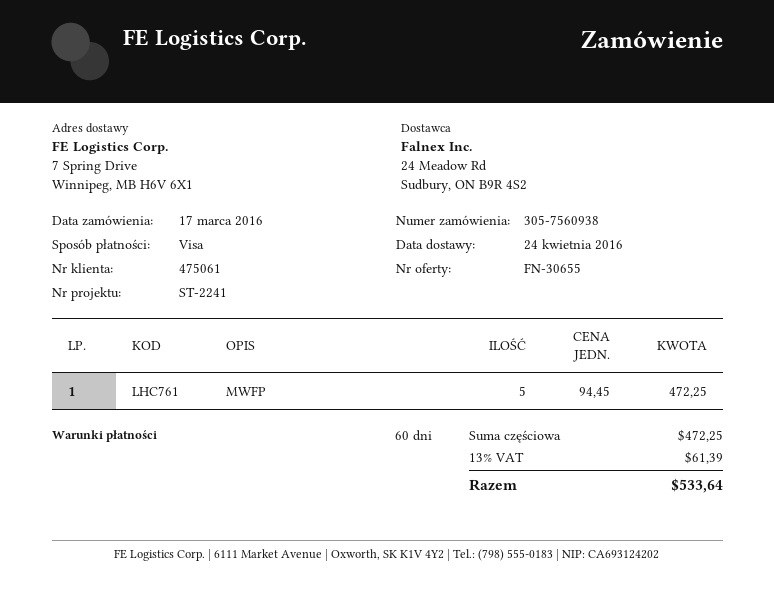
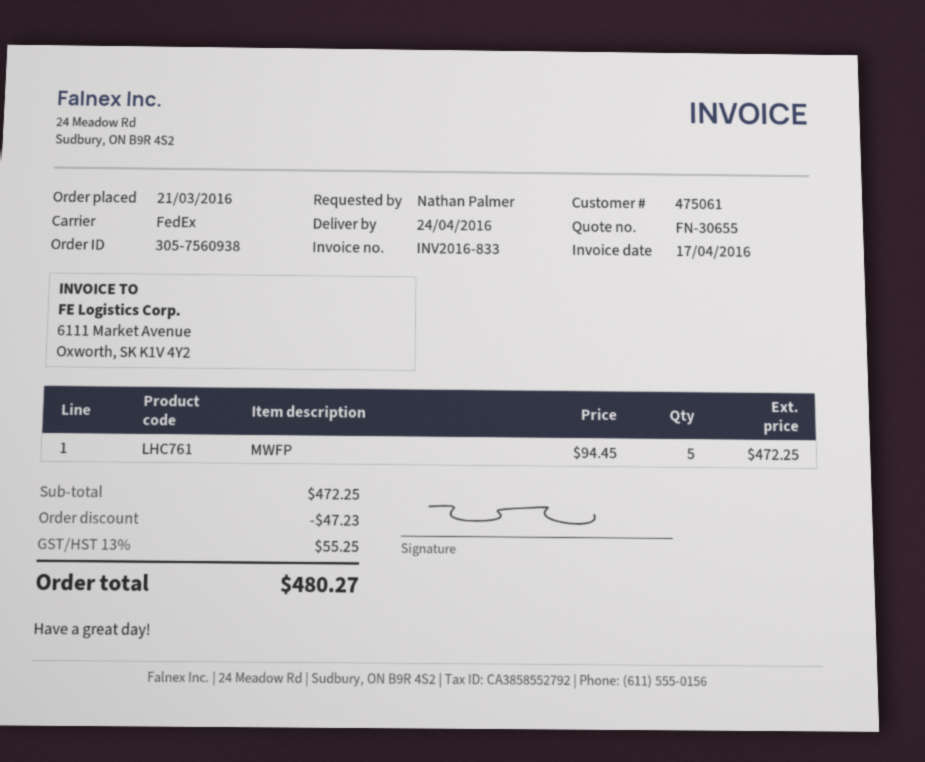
order date: 2016-03-17 -> 2016-03-21
discount: none -> 47.23
tax: 13% = 61.39 -> 13% = 55.25
total: 533.64 -> 480.27

